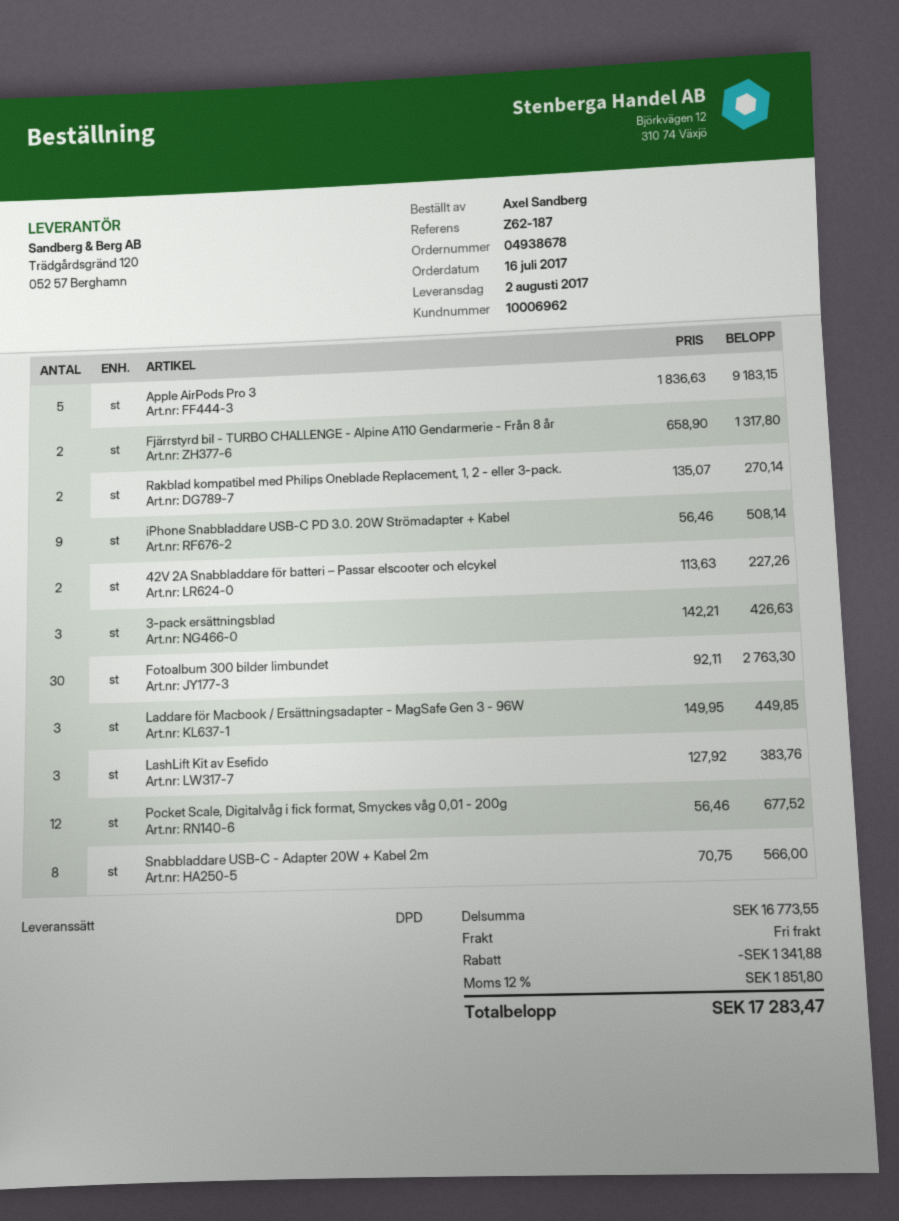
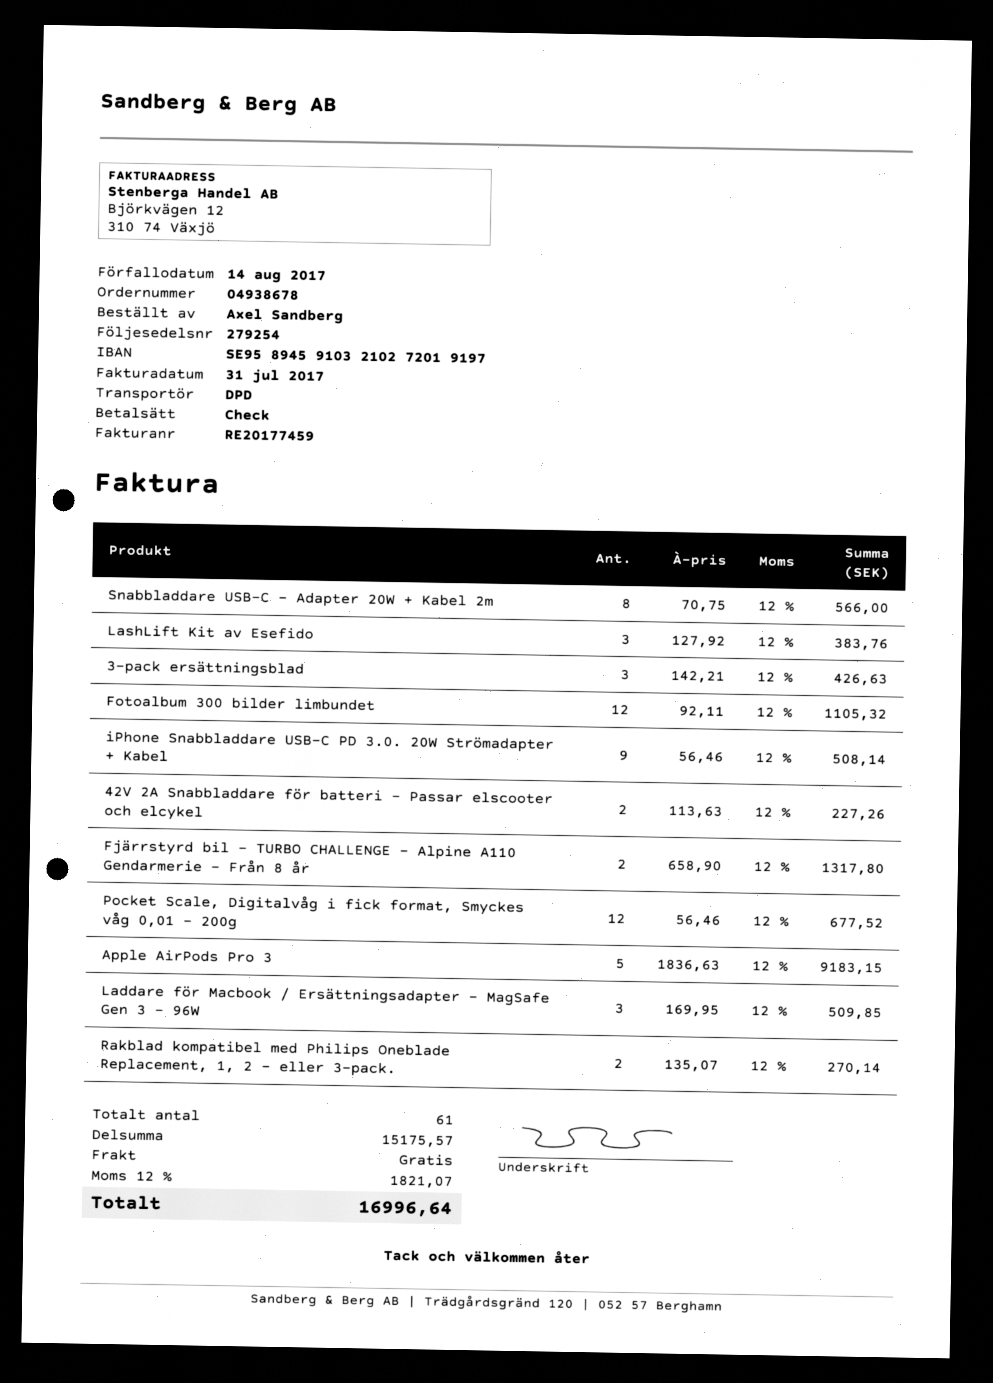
Fotoalbum 300 bilder limbundet: 30 x 92.11 = 2763.30 -> 12 x 92.11 = 1105.32
Laddare för Macbook / Ersättningsadapter - MagSafe Gen 3 - 96W: 3 x 149.95 = 449.85 -> 3 x 169.95 = 509.85
subtotal: 16773.55 -> 15175.57
discount: 1341.88 -> none
tax: 12% = 1851.80 -> 12% = 1821.07
total: 17283.47 -> 16996.64

